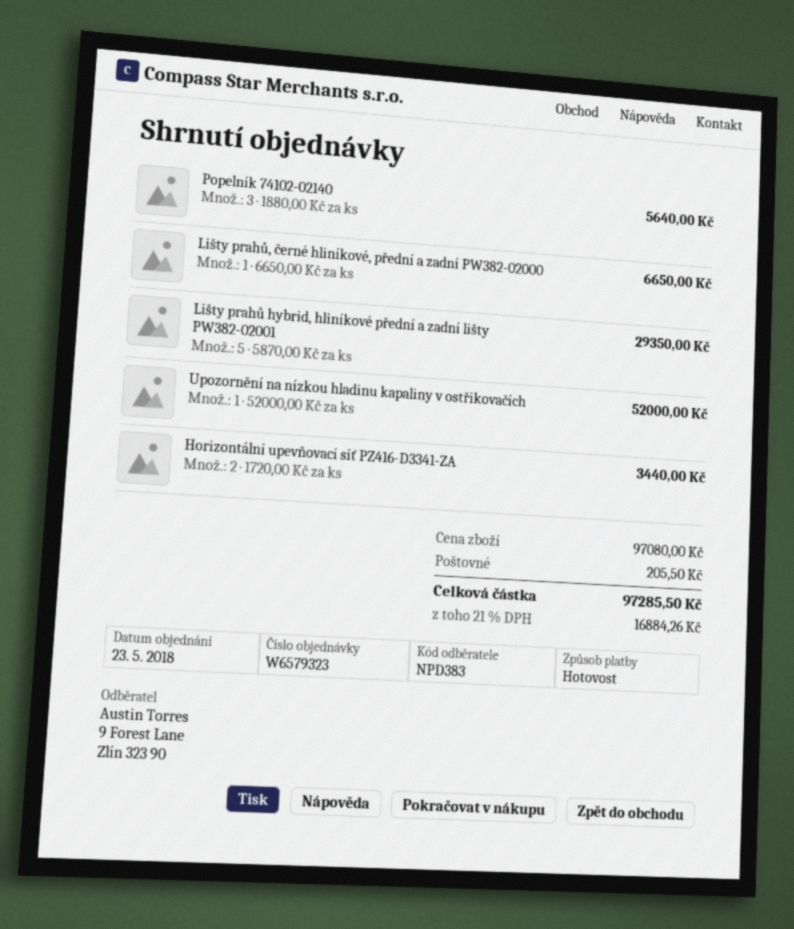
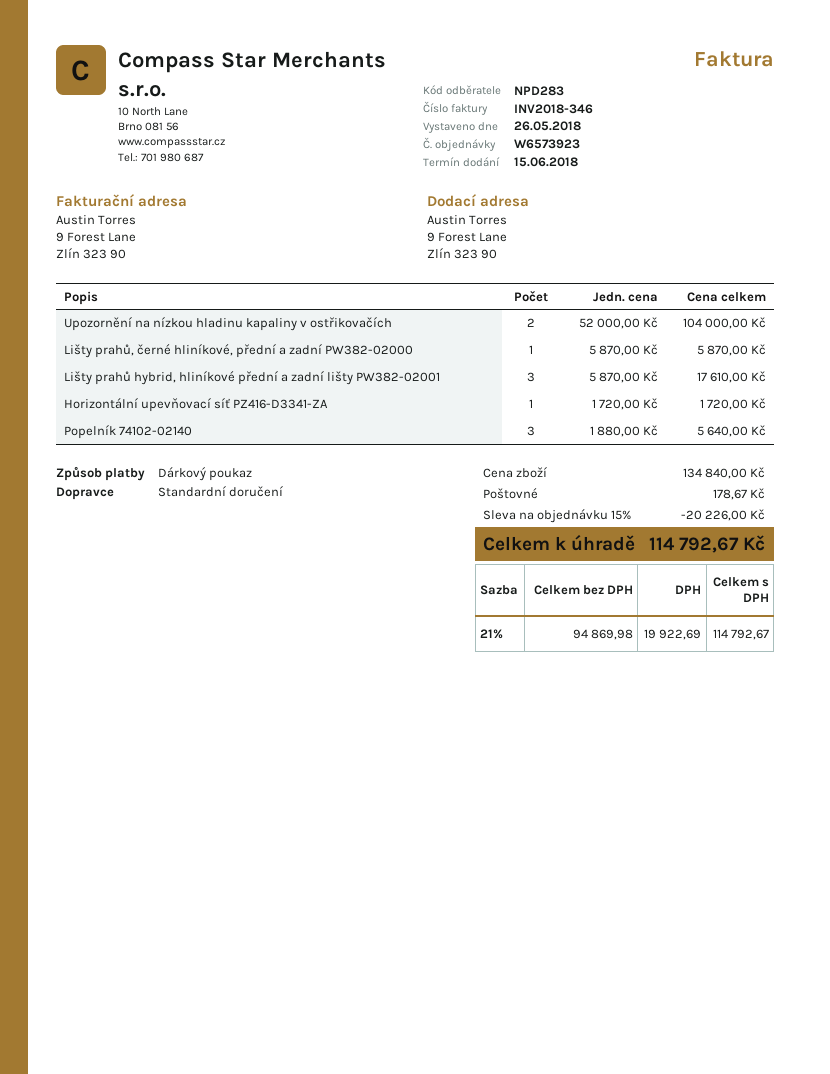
order number: W6579323 -> W6573923
customer number: NPD383 -> NPD283
payment method: cash -> gift card
Lišty prahů, černé hliníkové, přední a zadní PW382-02000: 1 x 6650.00 = 6650.00 -> 1 x 5870.00 = 5870.00
Lišty prahů hybrid, hliníkové přední a zadní lišty PW382-02001: 5 x 5870.00 = 29350.00 -> 3 x 5870.00 = 17610.00
Upozornění na nízkou hladinu kapaliny v ostřikovačích: 1 x 52000.00 = 52000.00 -> 2 x 52000.00 = 104000.00
Horizontální upevňovací síť PZ416-D3341-ZA: 2 x 1720.00 = 3440.00 -> 1 x 1720.00 = 1720.00
subtotal: 97080.00 -> 134840.00
discount: none -> 15% = 20226.00
shipping: 205.50 -> 178.67
tax: 21% = 16884.26 -> 21% = 19922.69
total: 97285.50 -> 114792.67

